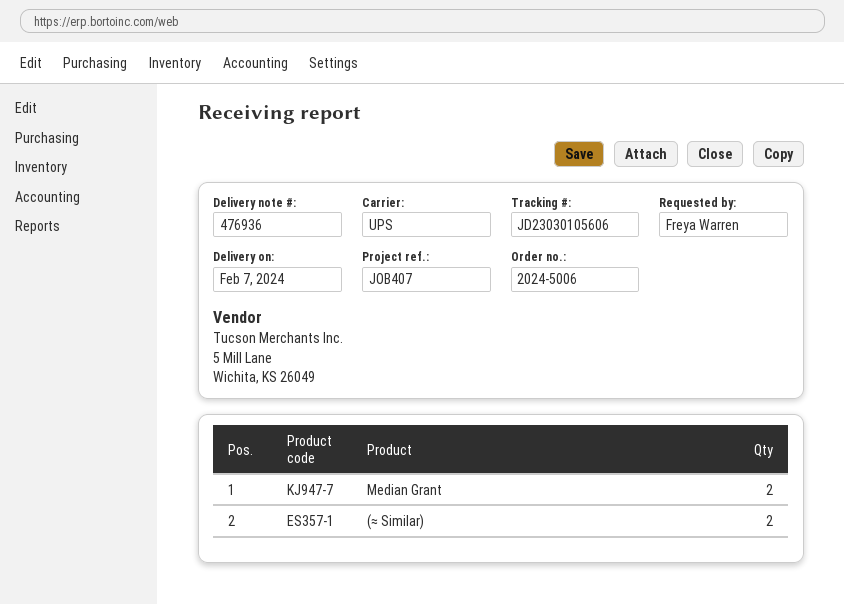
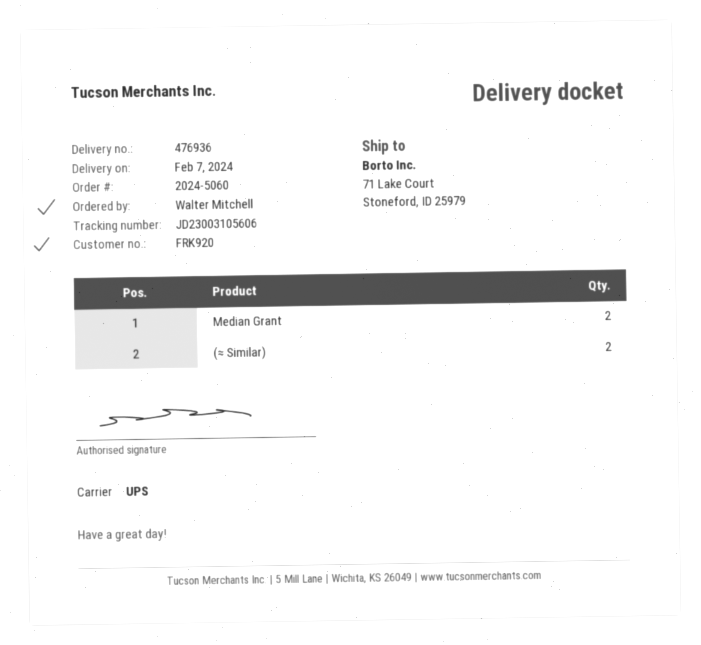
order number: 2024-5006 -> 2024-5060
ordered by: Freya Warren -> Walter Mitchell
tracking number: JD23030105606 -> JD23003105606

